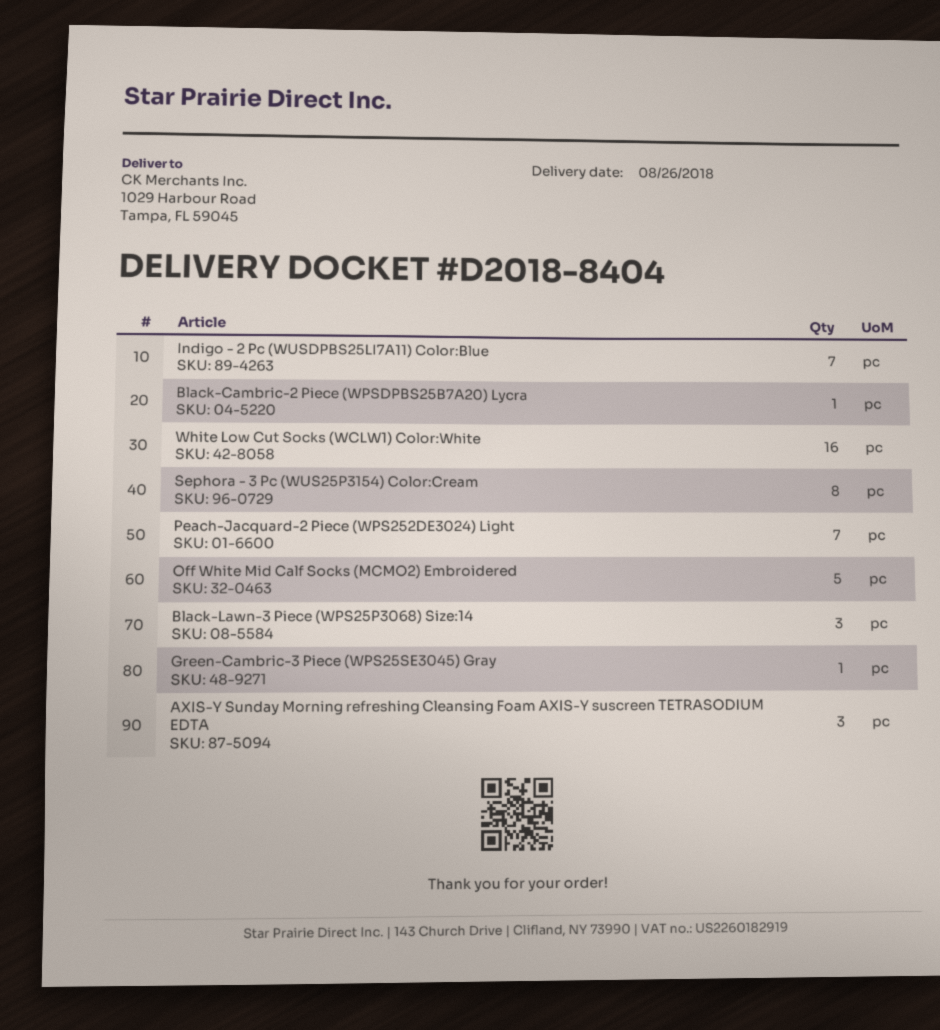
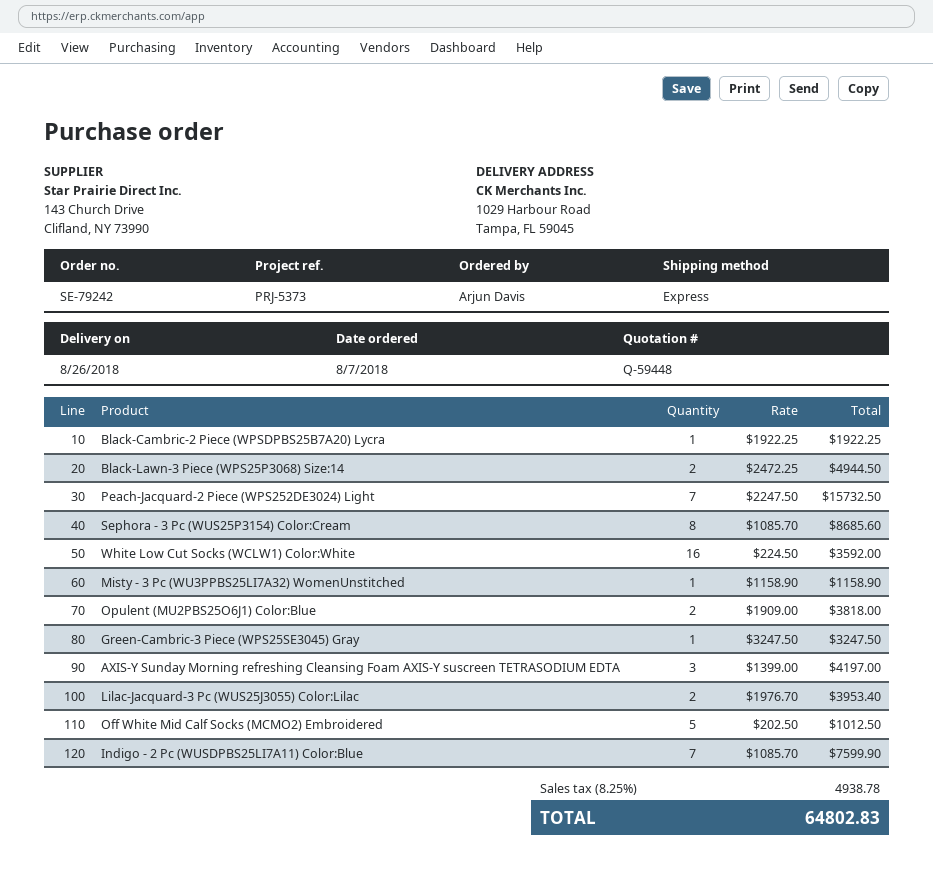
Black-Lawn-3 Piece (WPS25P3068) Size:14: 3 -> 2
Misty - 3 Pc (WU3PPBS25LI7A32) WomenUnstitched: none -> 1
Opulent (MU2PBS25O6J1) Color:Blue: none -> 2
Lilac-Jacquard-3 Pc (WUS25J3055) Color:Lilac: none -> 2

